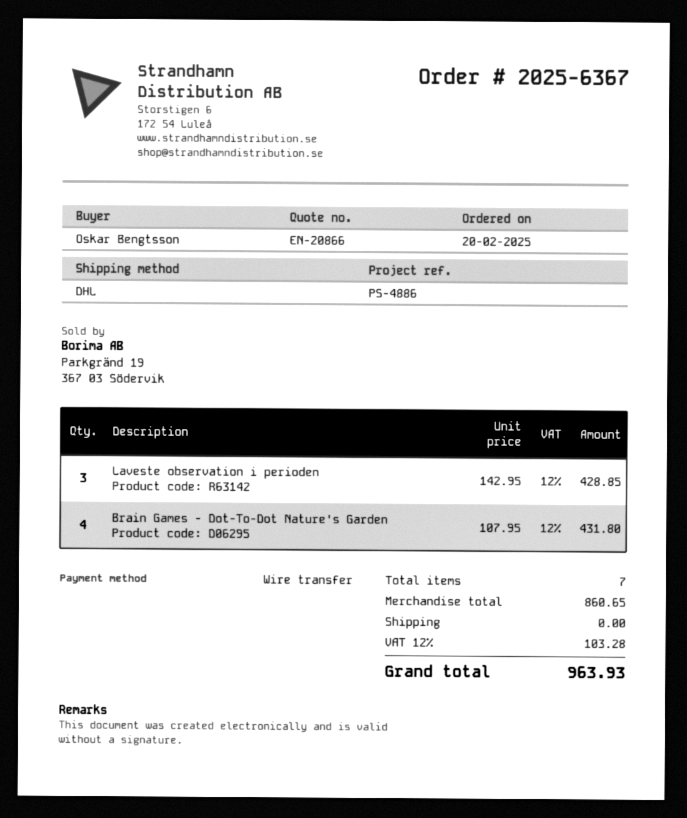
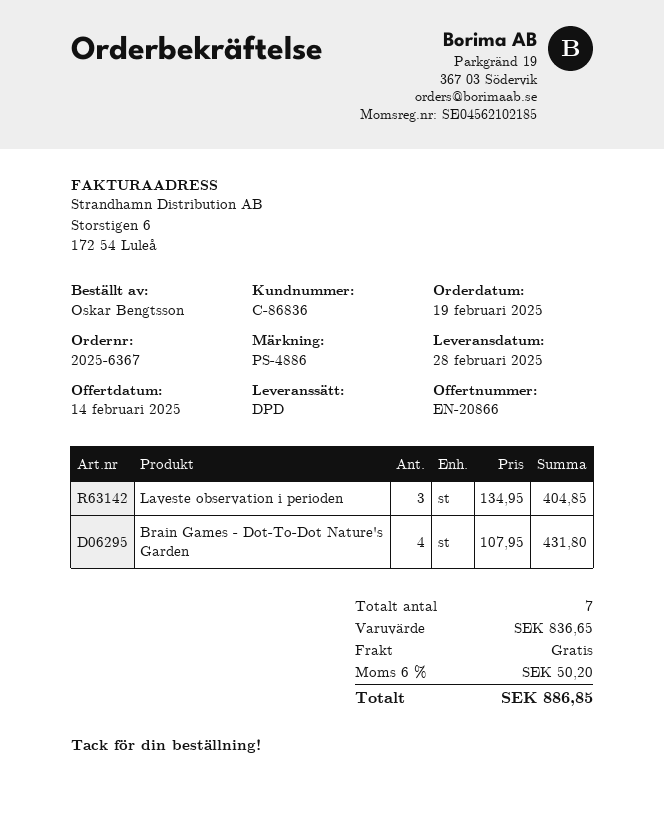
order date: 2025-02-20 -> 2025-02-19
shipping method: DHL -> DPD
Laveste observation i perioden: 3 x 142.95 = 428.85 -> 3 x 134.95 = 404.85
subtotal: 860.65 -> 836.65
tax: 12% = 103.28 -> 6% = 50.20
total: 963.93 -> 886.85

